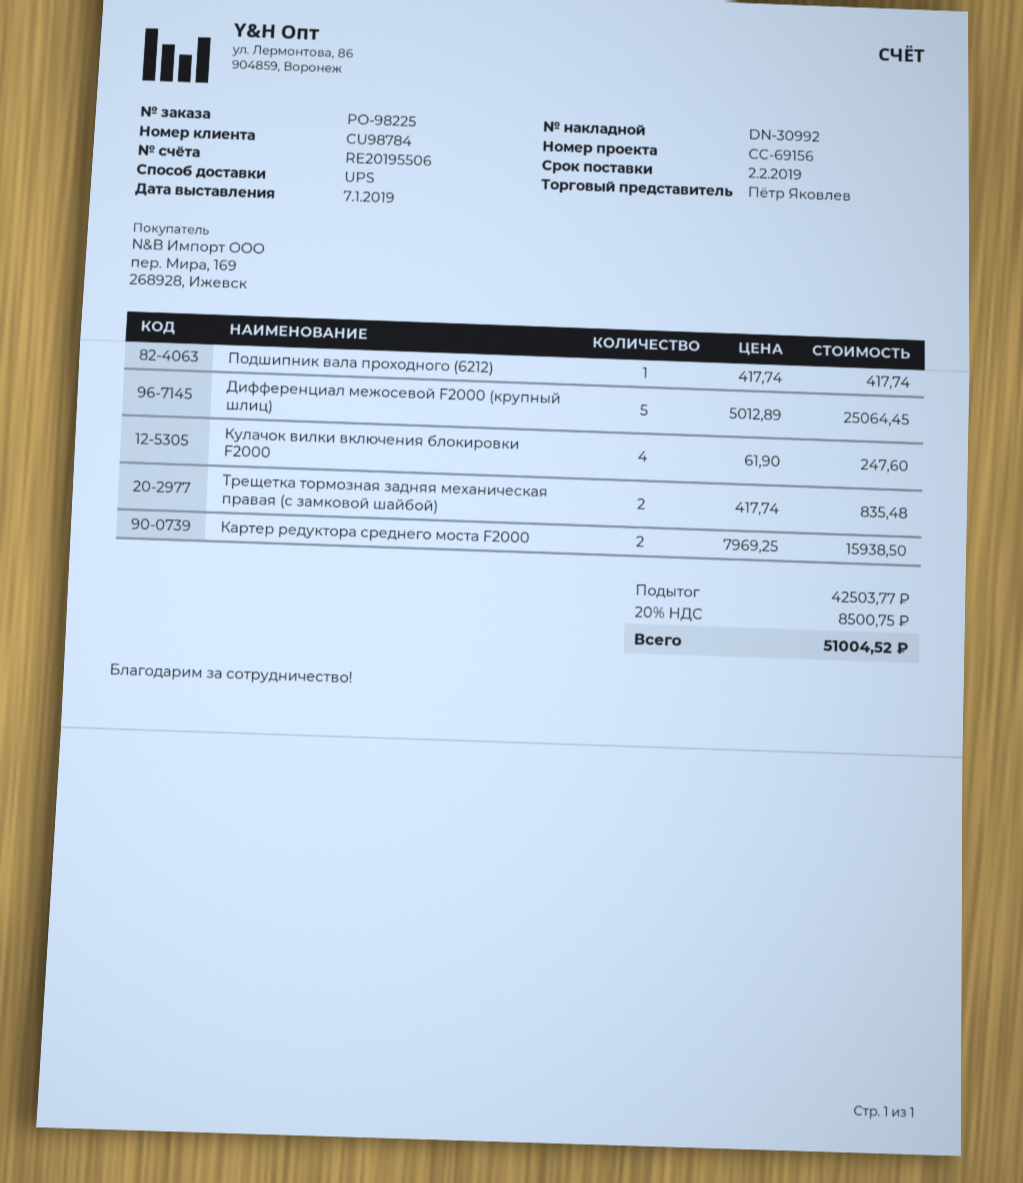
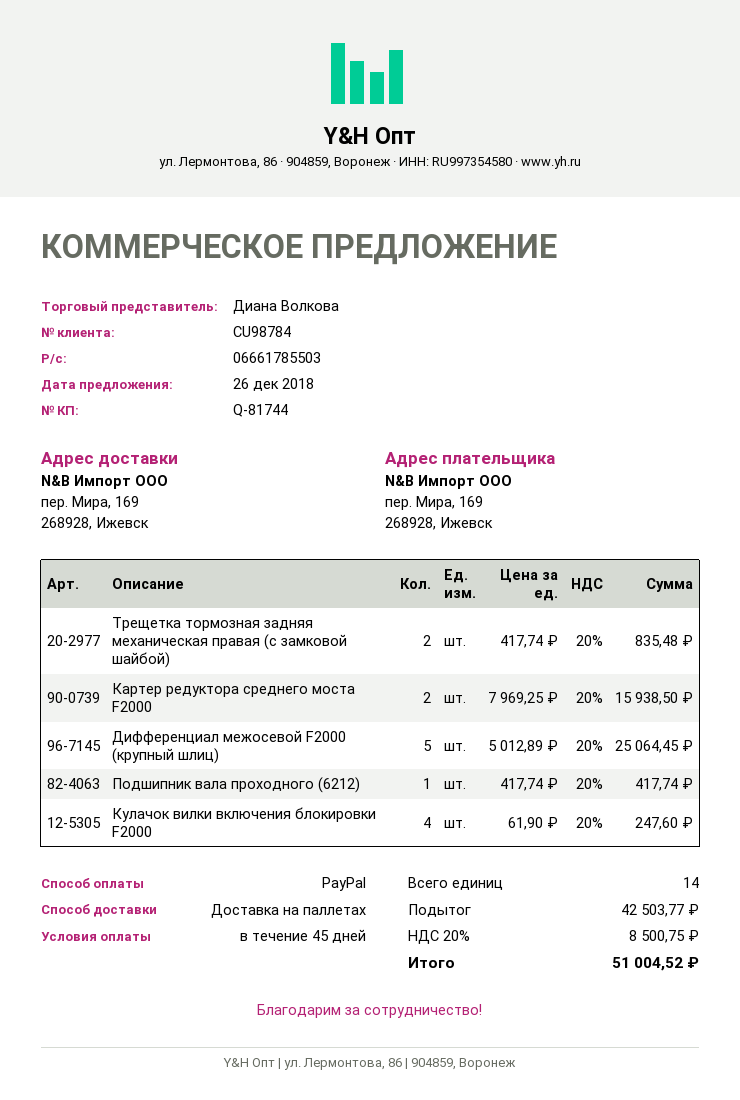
sales rep: Пётр Яковлев -> Диана Волкова
shipping method: UPS -> pallet freight

